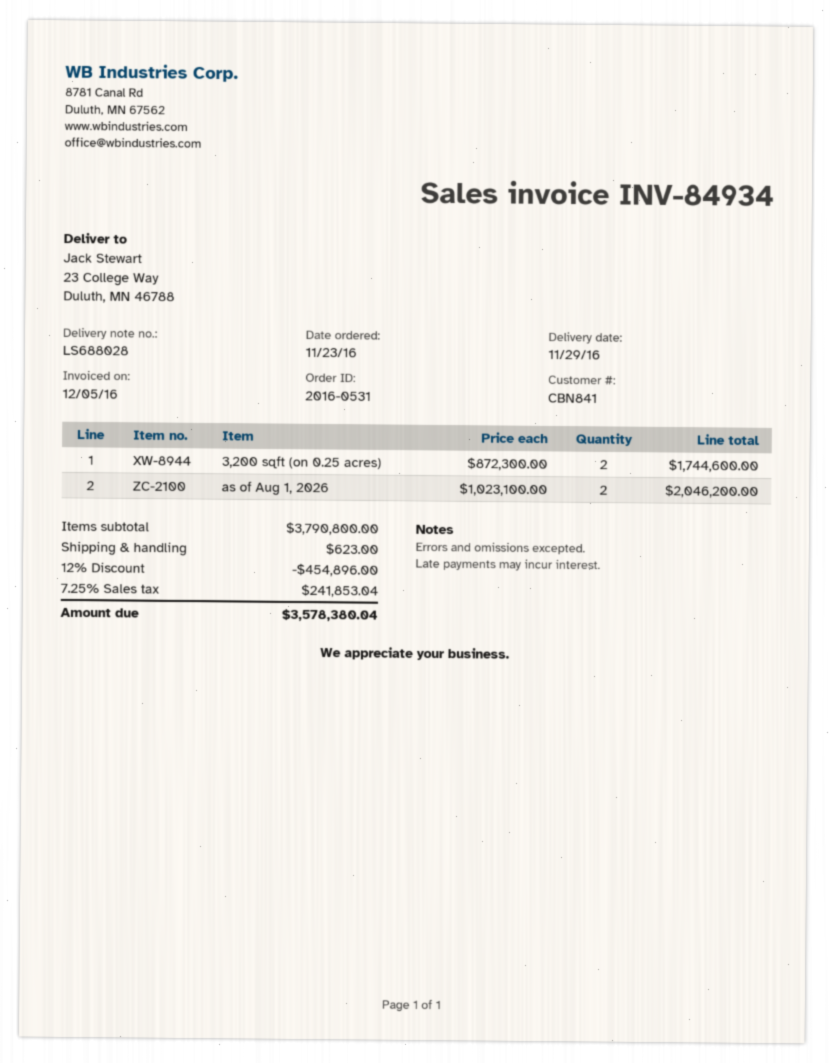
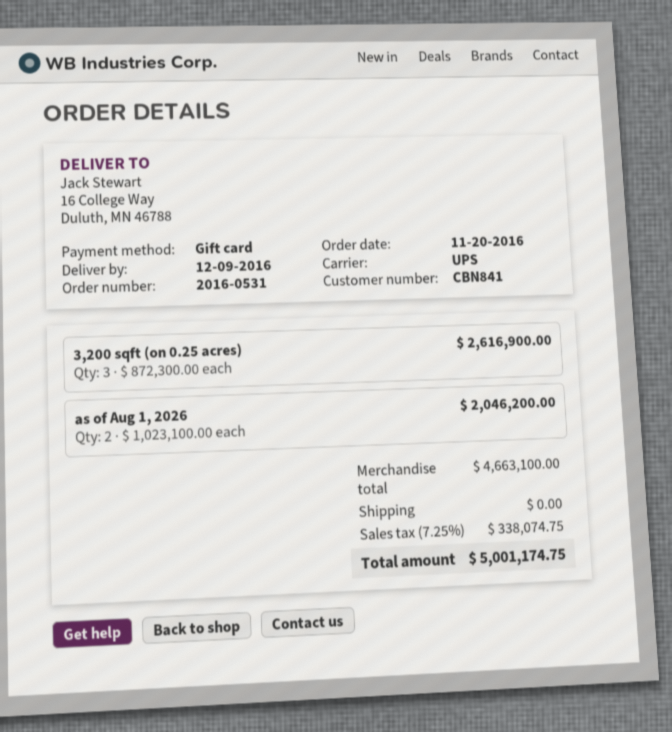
order date: 2016-11-23 -> 2016-11-20
delivery date: 2016-11-29 -> 2016-12-09
ship to: 23 College Way, Duluth, MN 46788 -> 16 College Way, Duluth, MN 46788
3,200 sqft (on 0.25 acres): 2 x 872300.00 = 1744600.00 -> 3 x 872300.00 = 2616900.00
subtotal: 3790800.00 -> 4663100.00
discount: 12% = 454896.00 -> none
shipping: 623.00 -> 0.00
tax: 7.25% = 241853.04 -> 7.25% = 338074.75
total: 3578380.04 -> 5001174.75

